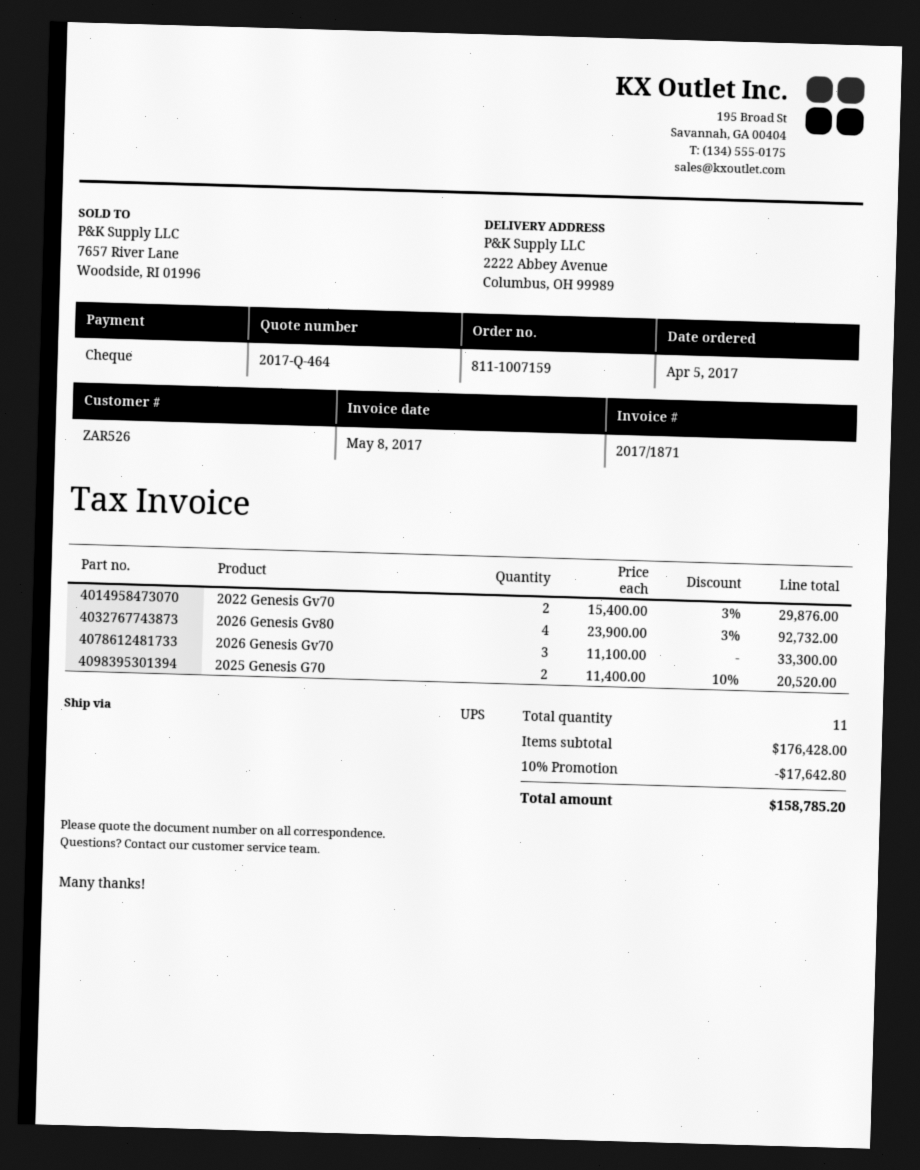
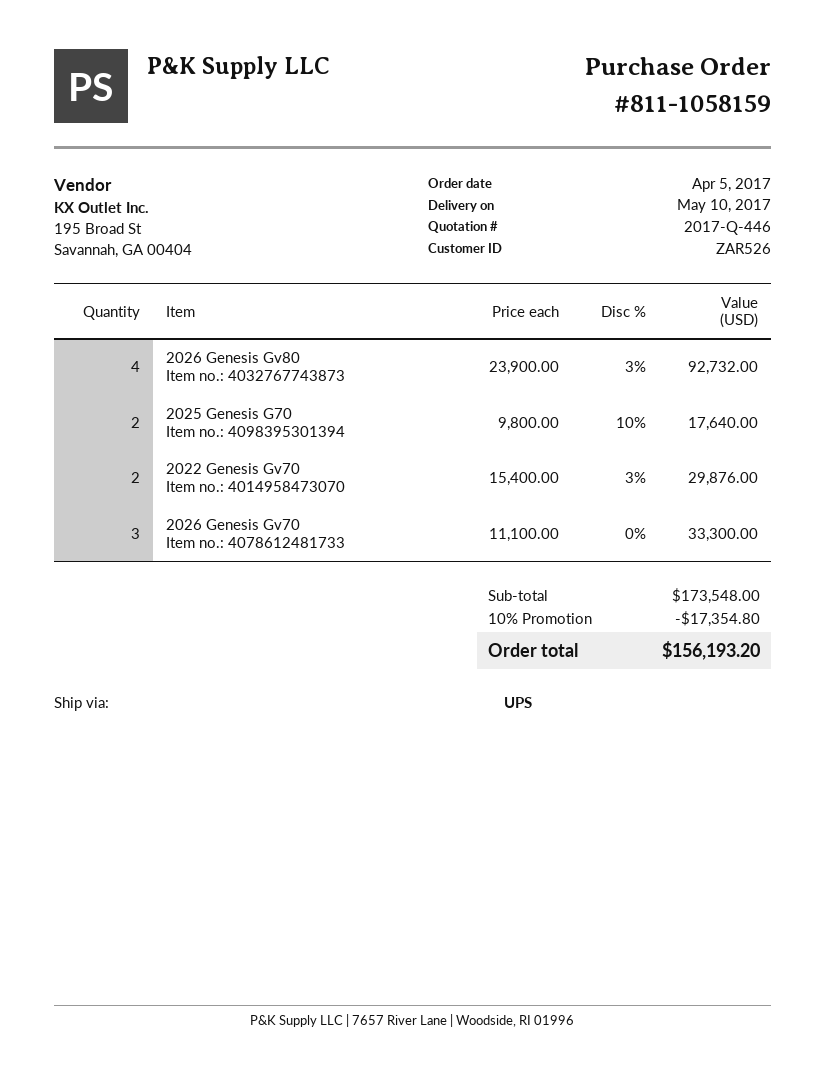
quote number: 2017-Q-464 -> 2017-Q-446
order number: 811-1007159 -> 811-1058159
2025 Genesis G70: 2 x 11400.00 - 10% = 20520.00 -> 2 x 9800.00 - 10% = 17640.00
subtotal: 176428.00 -> 173548.00
discount: 10% = 17642.80 -> 10% = 17354.80
total: 158785.20 -> 156193.20

